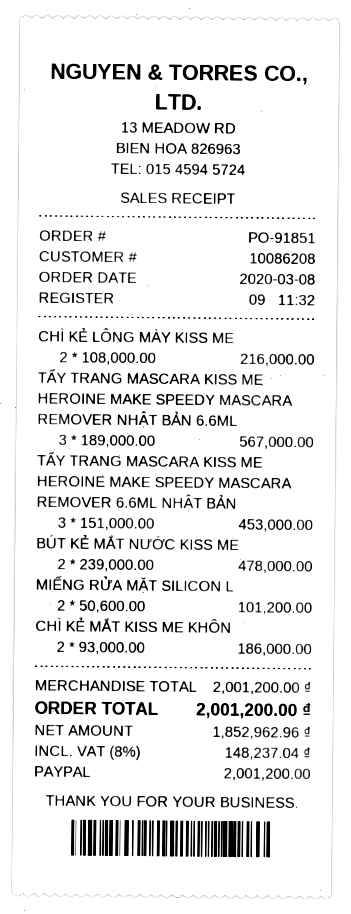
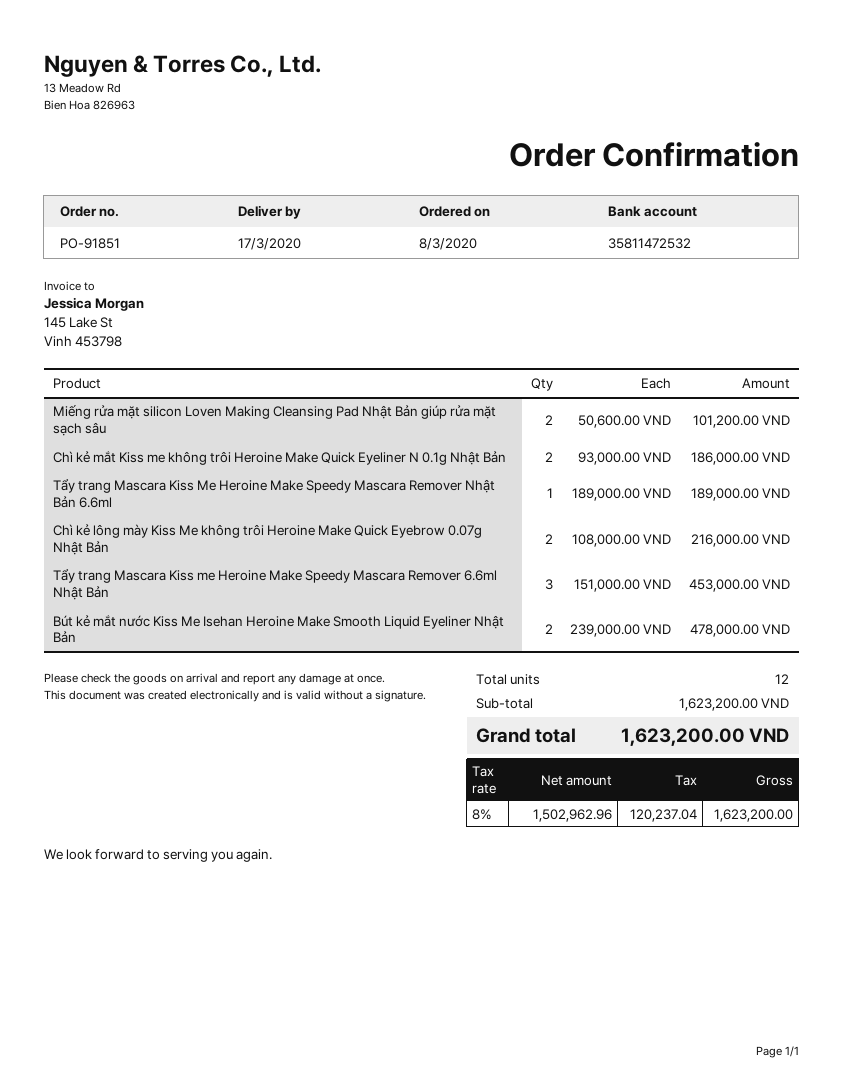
TẨY TRANG MASCARA KISS ME HEROINE MAKE SPEEDY MASCARA REMOVER NHẬT BẢN 6.6ML: 3 x 189000.00 = 567000.00 -> 1 x 189000.00 = 189000.00
subtotal: 2001200.00 -> 1623200.00
net: 1852962.96 -> 1502962.96
tax: 8% = 148237.04 -> 8% = 120237.04
total: 2001200.00 -> 1623200.00

